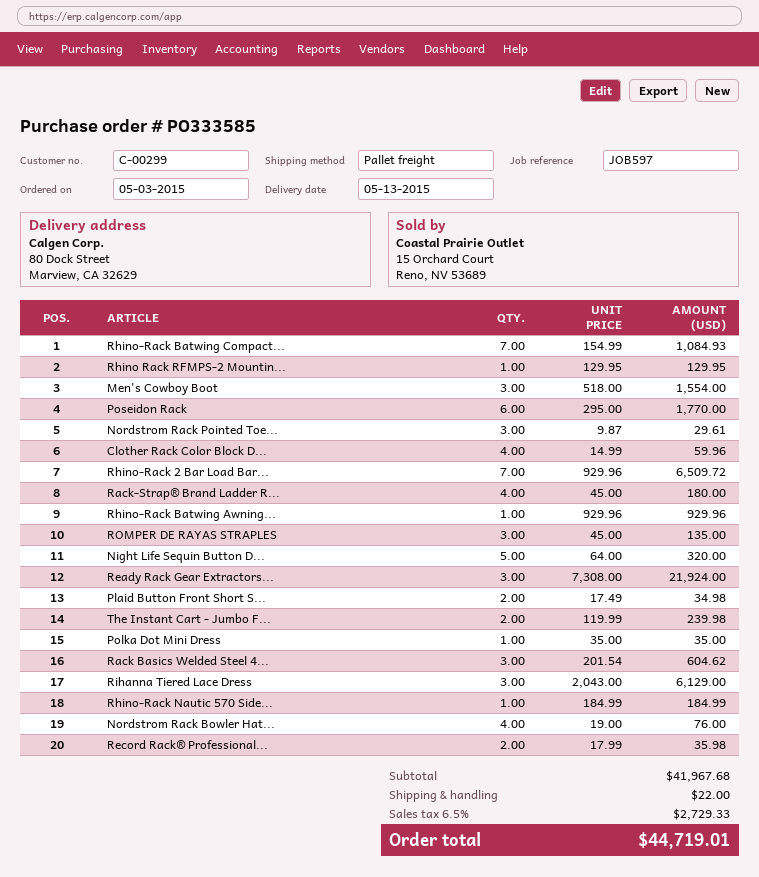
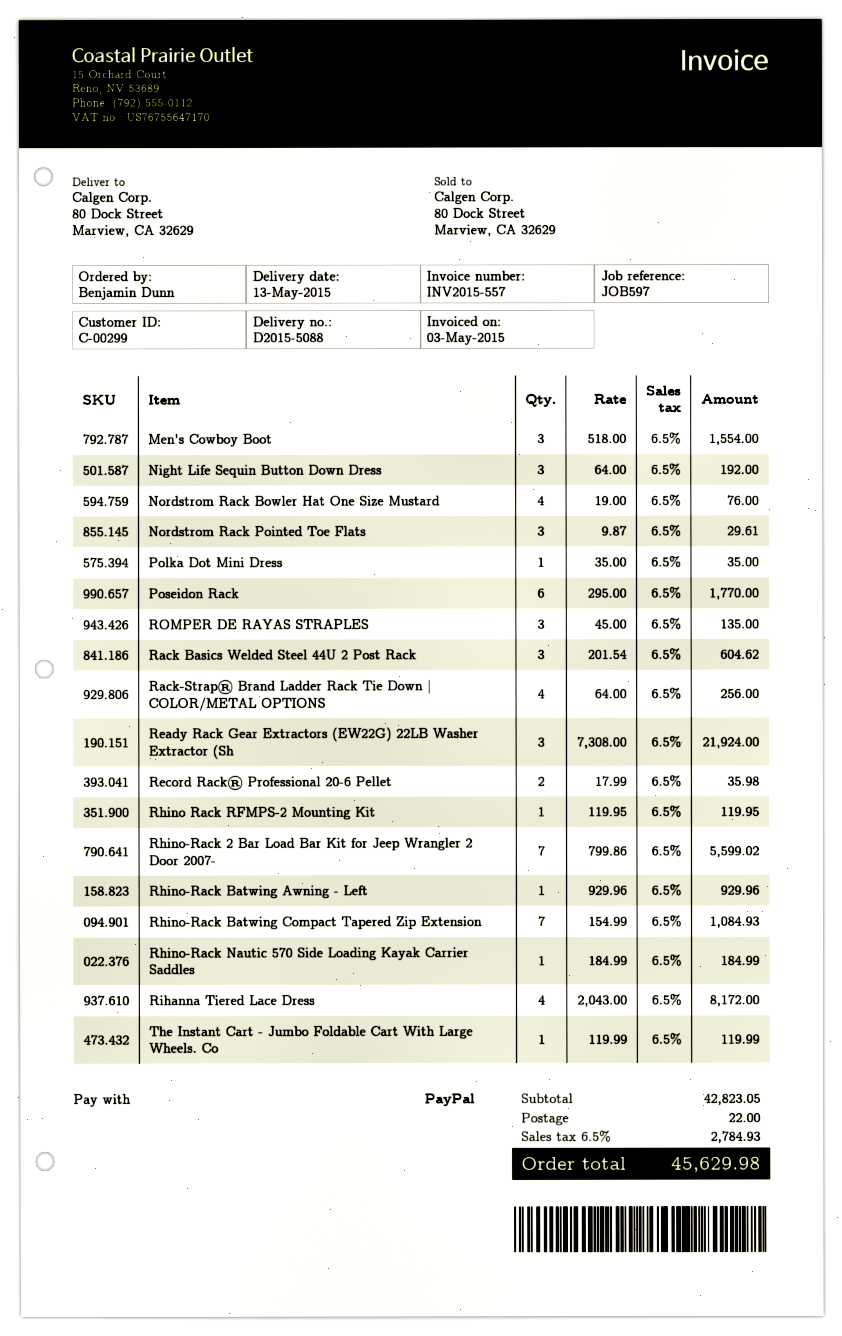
Rhino Rack RFMPS-2 Mountin...: 1 x 129.95 = 129.95 -> 1 x 119.95 = 119.95
Clother Rack Color Block D...: 4 x 14.99 = 59.96 -> none
Rhino-Rack 2 Bar Load Bar...: 7 x 929.96 = 6509.72 -> 7 x 799.86 = 5599.02
Rack-Strap® Brand Ladder R...: 4 x 45.00 = 180.00 -> 4 x 64.00 = 256.00
Night Life Sequin Button D...: 5 x 64.00 = 320.00 -> 3 x 64.00 = 192.00
Plaid Button Front Short S...: 2 x 17.49 = 34.98 -> none
The Instant Cart - Jumbo F...: 2 x 119.99 = 239.98 -> 1 x 119.99 = 119.99
Rihanna Tiered Lace Dress: 3 x 2043.00 = 6129.00 -> 4 x 2043.00 = 8172.00
subtotal: 41967.68 -> 42823.05
tax: 6.5% = 2729.33 -> 6.5% = 2784.93
total: 44719.01 -> 45629.98

